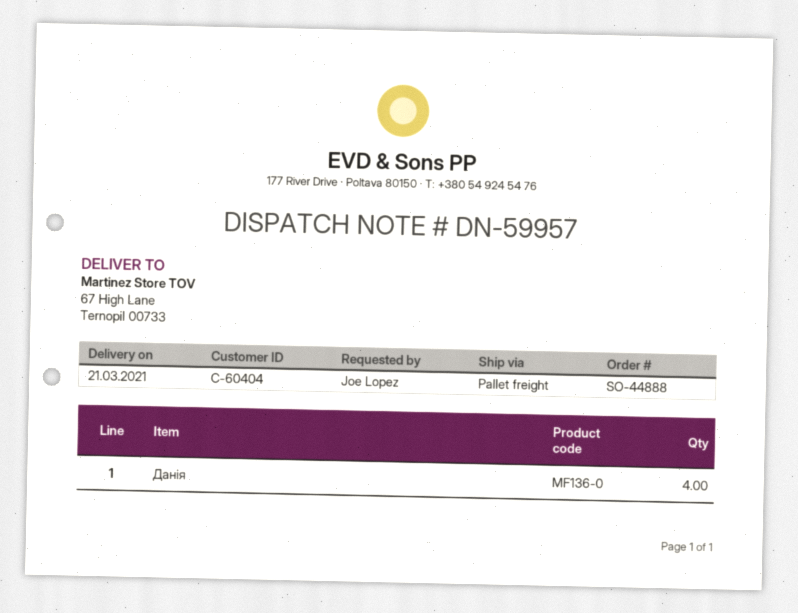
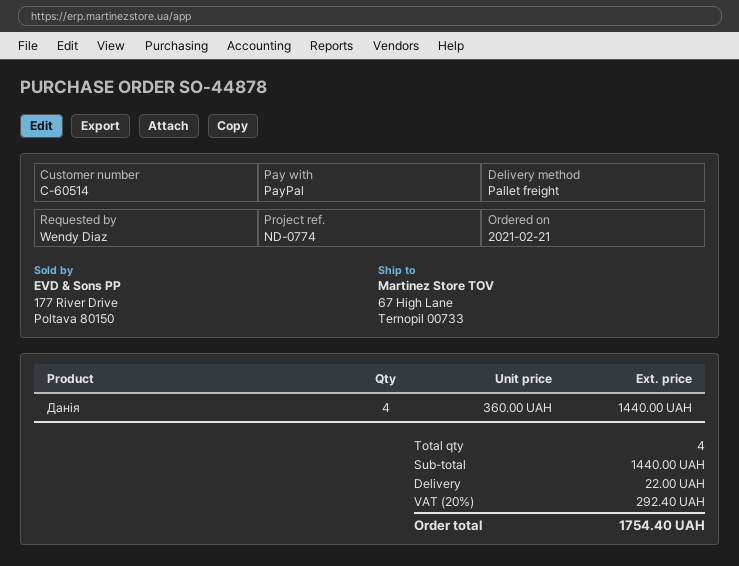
order number: SO-44888 -> SO-44878
customer number: C-60404 -> C-60514
ordered by: Joe Lopez -> Wendy Diaz

